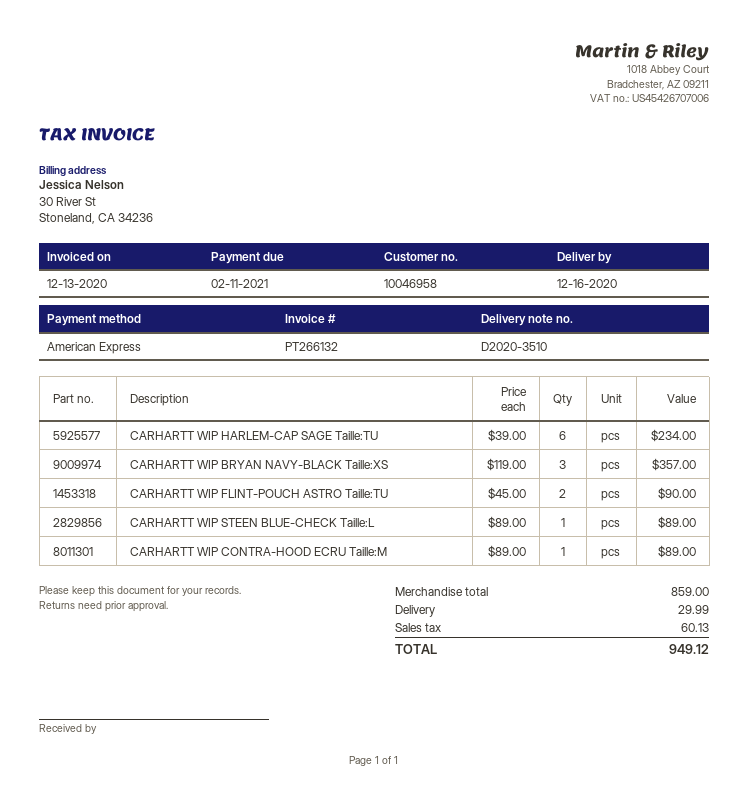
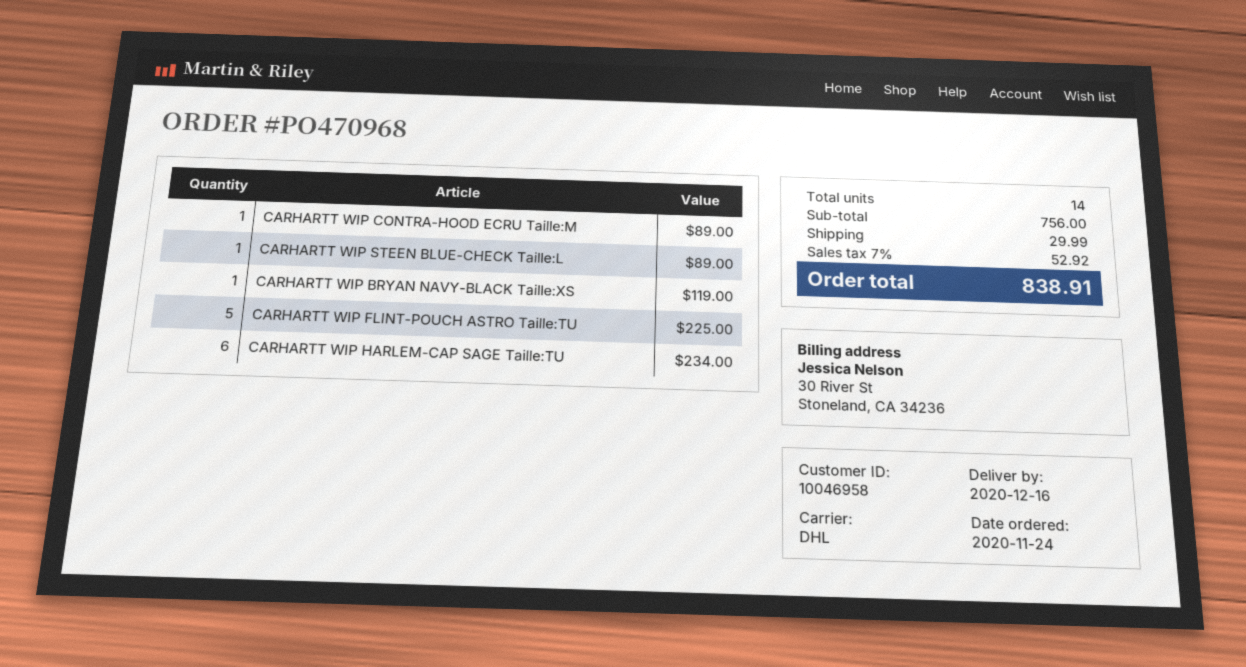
CARHARTT WIP BRYAN NAVY-BLACK Taille:XS: 3 for 357.00 -> 1 for 119.00
CARHARTT WIP FLINT-POUCH ASTRO Taille:TU: 2 for 90.00 -> 5 for 225.00
subtotal: 859.00 -> 756.00
tax: 60.13 -> 52.92
total: 949.12 -> 838.91

